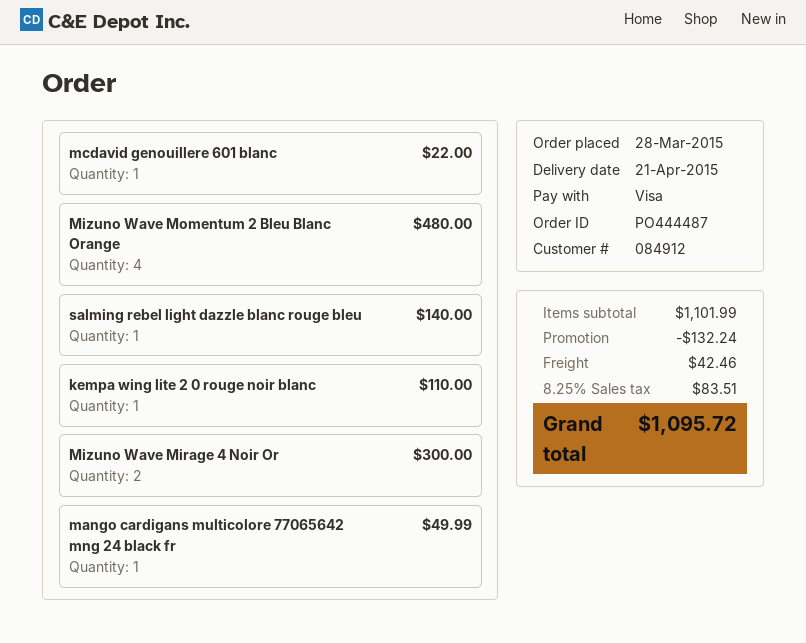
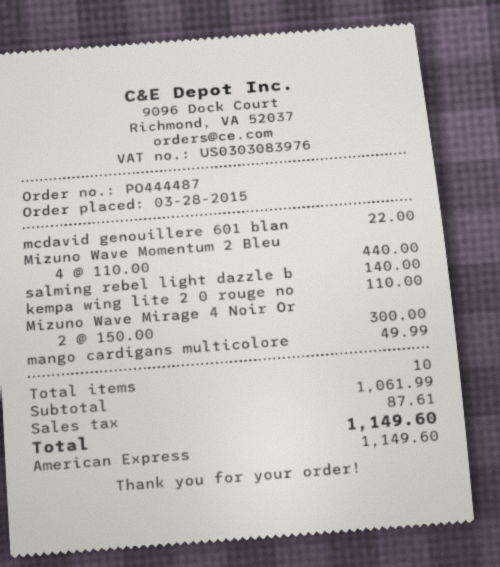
payment method: Visa -> American Express
Mizuno Wave Momentum 2 Bleu Blanc Orange: 4 for 480.00 -> 4 for 440.00
subtotal: 1101.99 -> 1061.99
discount: 132.24 -> none
shipping: 42.46 -> none
tax: 83.51 -> 87.61
total: 1095.72 -> 1149.60

